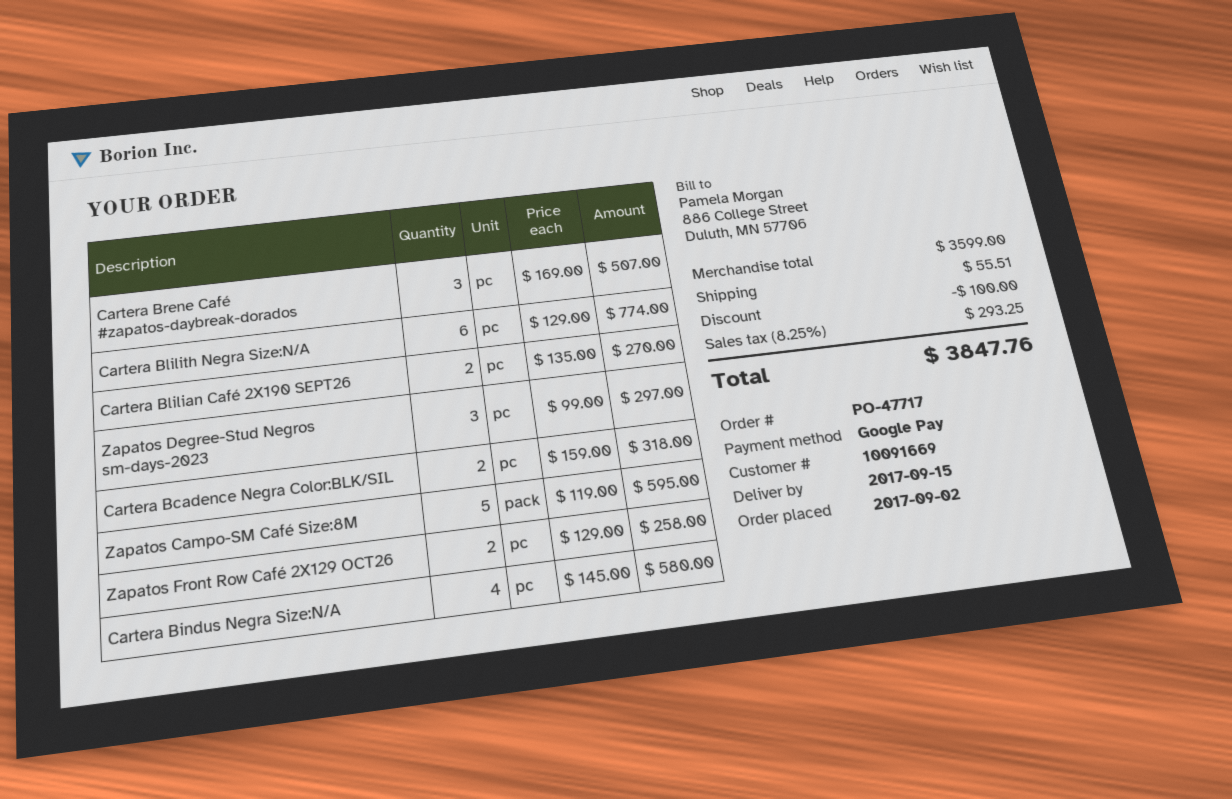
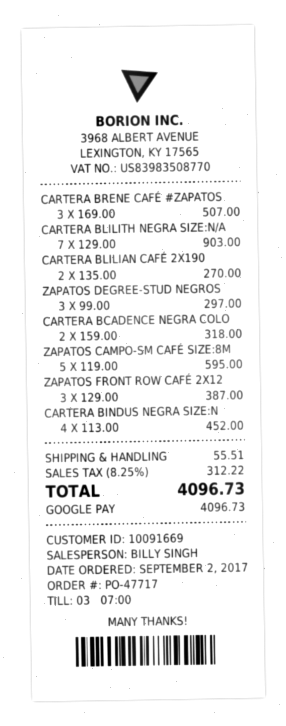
Cartera Blilith Negra Size:N/A: 6 x 129.00 = 774.00 -> 7 x 129.00 = 903.00
Zapatos Front Row Café 2X129 OCT26: 2 x 129.00 = 258.00 -> 3 x 129.00 = 387.00
Cartera Bindus Negra Size:N/A: 4 x 145.00 = 580.00 -> 4 x 113.00 = 452.00
discount: 100.00 -> none
tax: 8.25% = 293.25 -> 8.25% = 312.22
total: 3847.76 -> 4096.73

